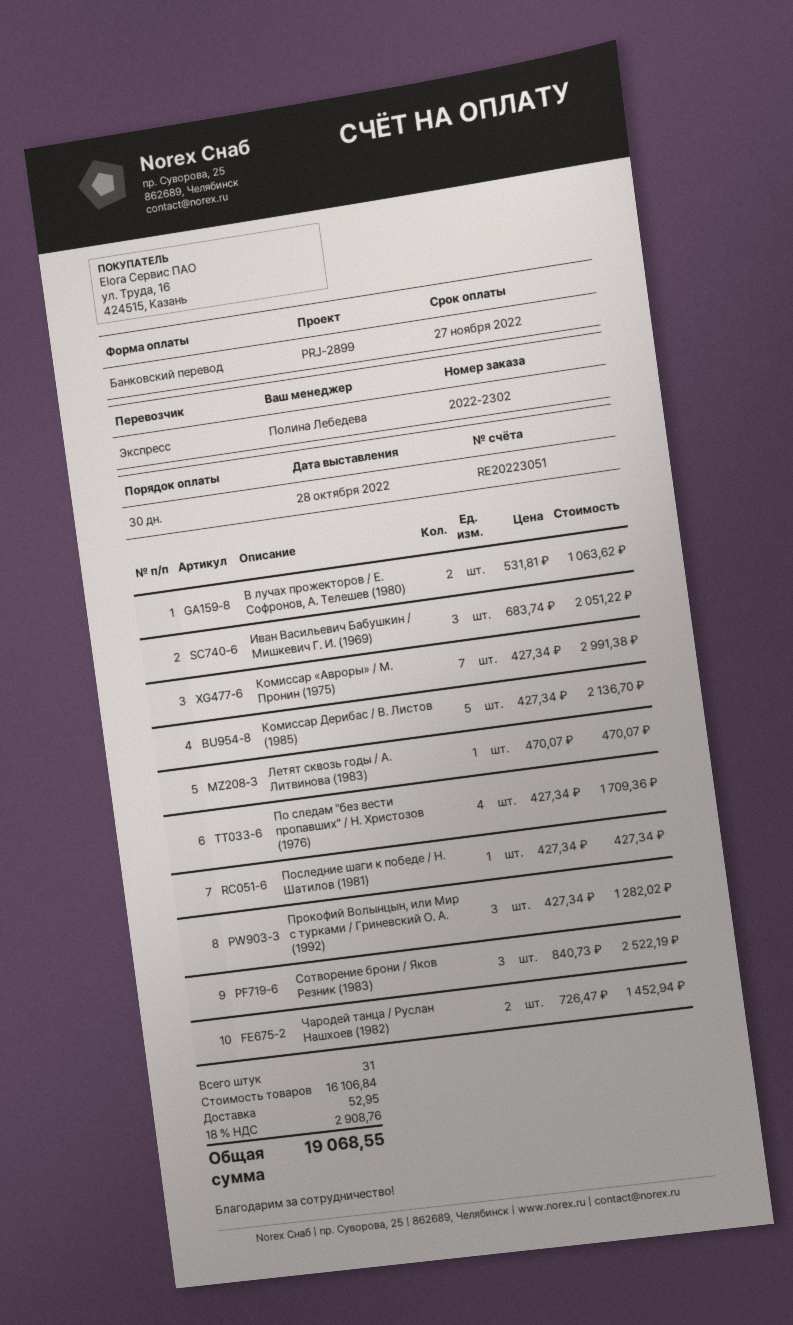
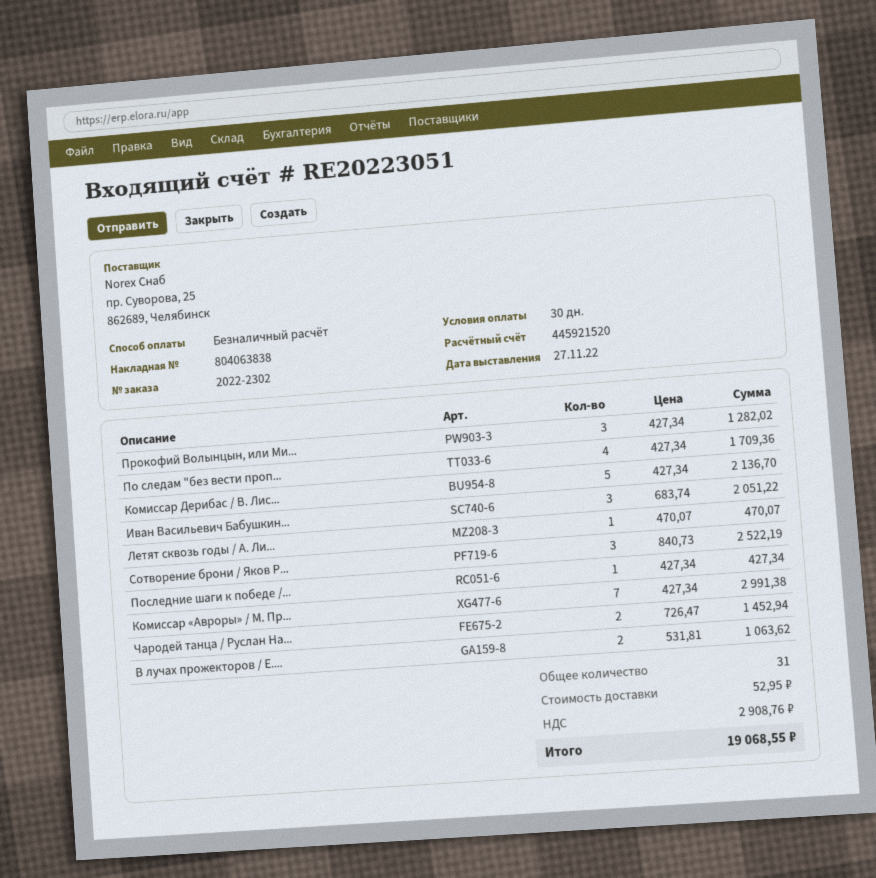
invoice date: 2022-10-28 -> 2022-11-27

